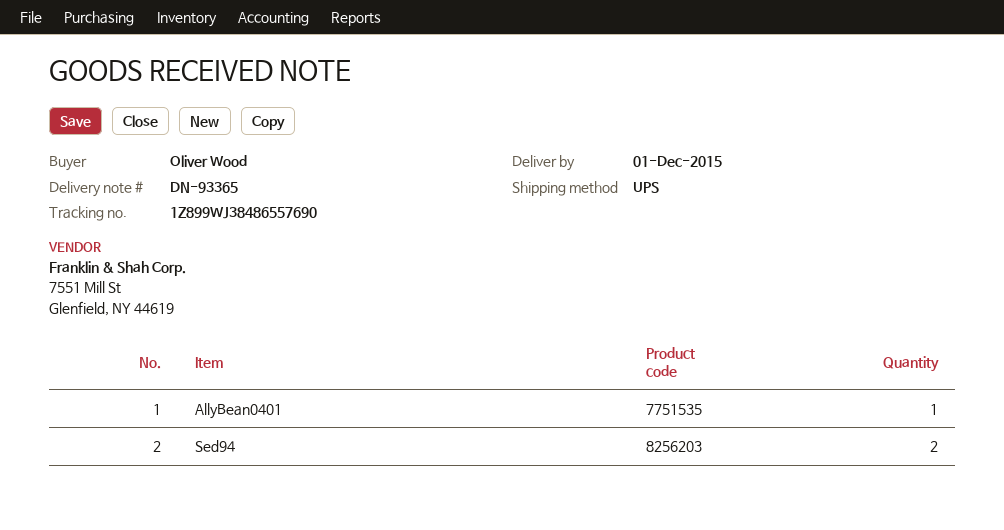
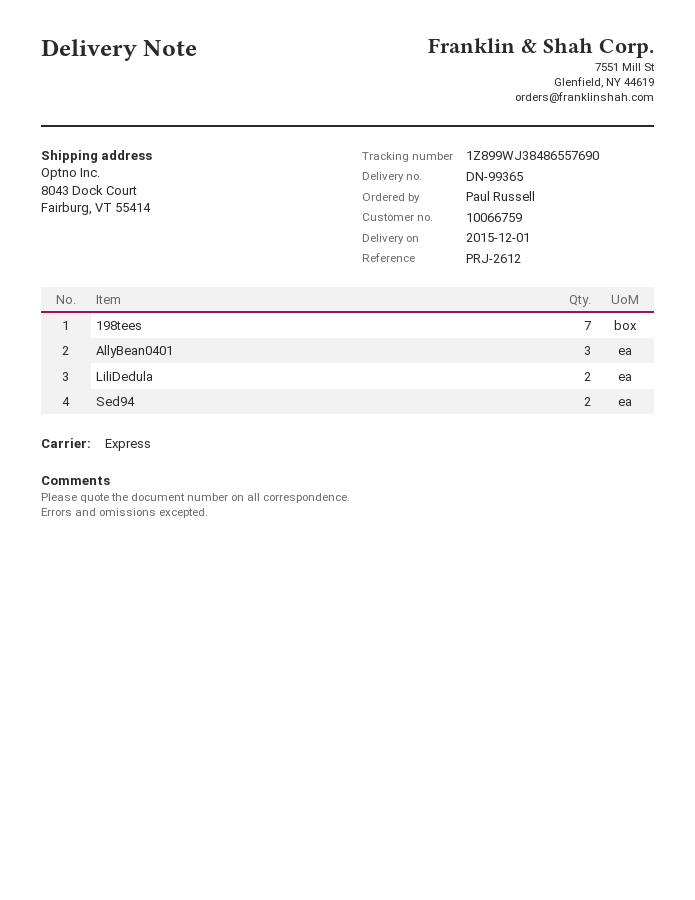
delivery note number: DN-93365 -> DN-99365
ordered by: Oliver Wood -> Paul Russell
shipping method: UPS -> express
AllyBean0401: 1 -> 3
198tees: none -> 7
LiliDedula: none -> 2

